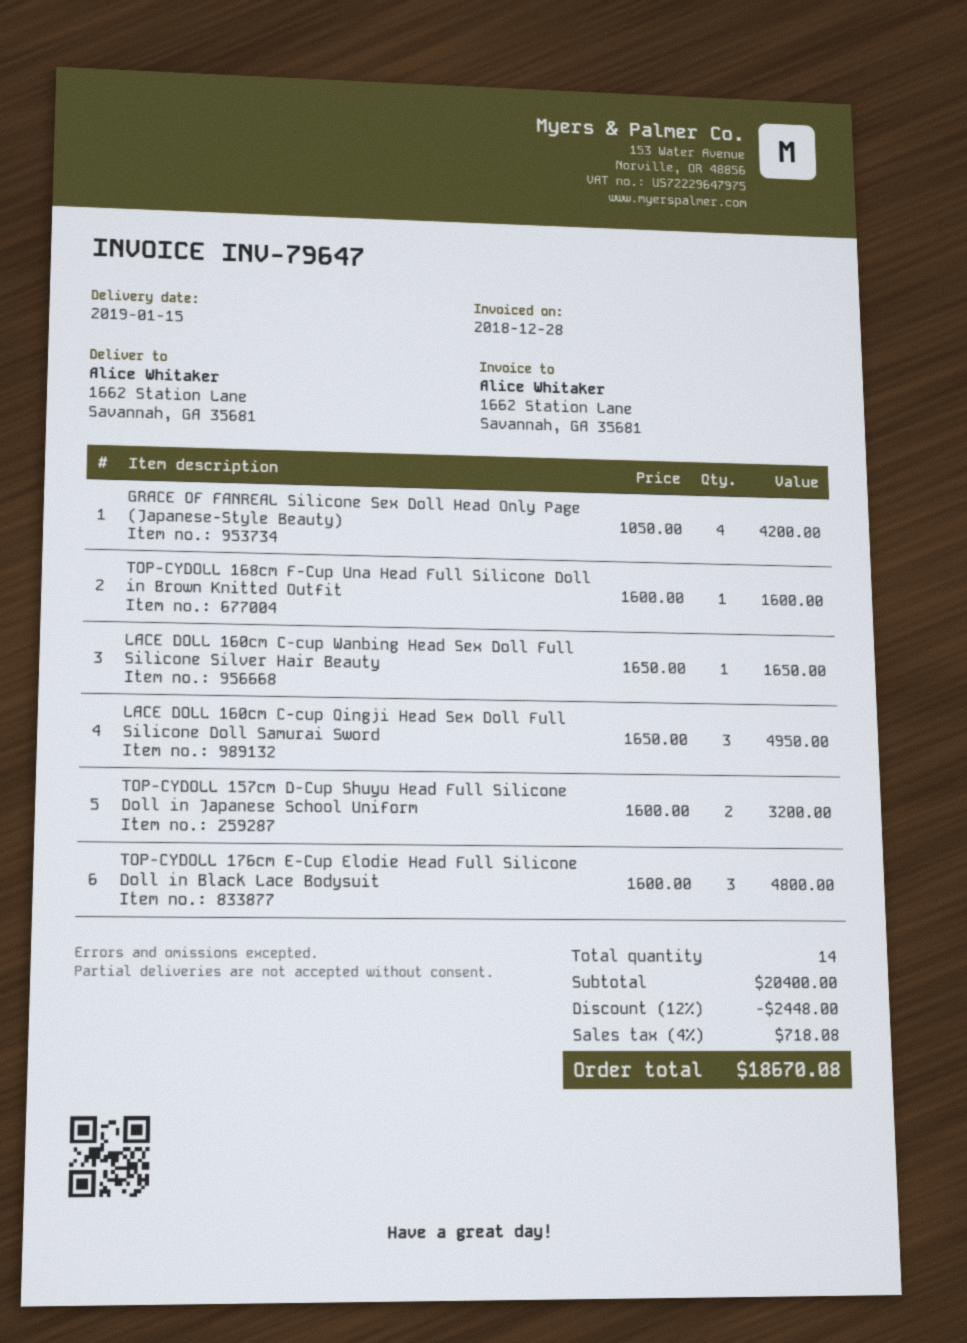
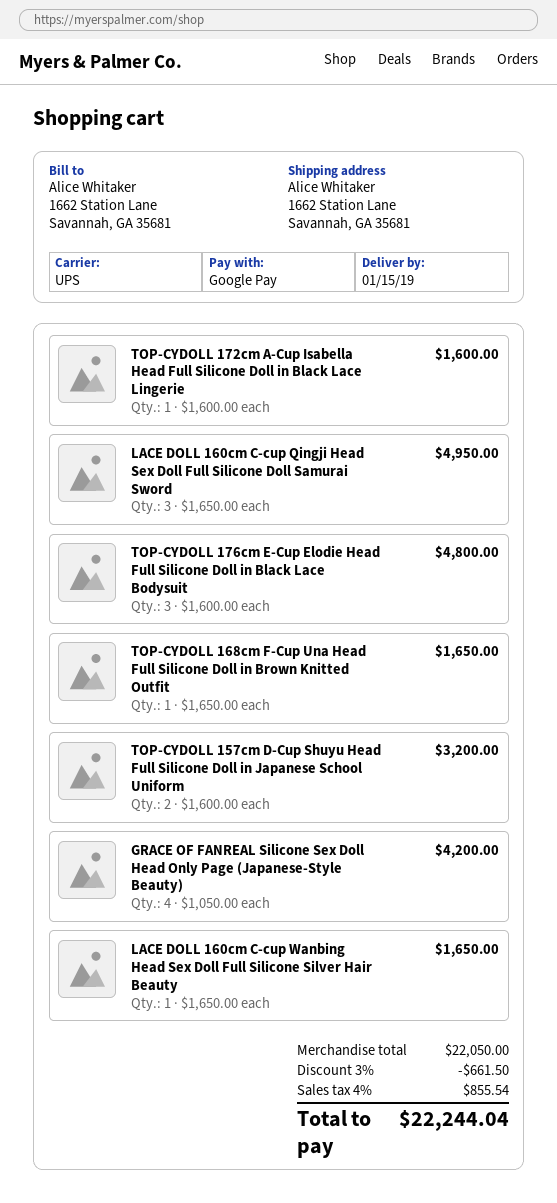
TOP-CYDOLL 168cm F-Cup Una Head Full Silicone Doll in Brown Knitted Outfit: 1 x 1600.00 = 1600.00 -> 1 x 1650.00 = 1650.00
TOP-CYDOLL 172cm A-Cup Isabella Head Full Silicone Doll in Black Lace Lingerie: none -> 1 x 1600.00 = 1600.00
subtotal: 20400.00 -> 22050.00
discount: 12% = 2448.00 -> 3% = 661.50
tax: 4% = 718.08 -> 4% = 855.54
total: 18670.08 -> 22244.04

